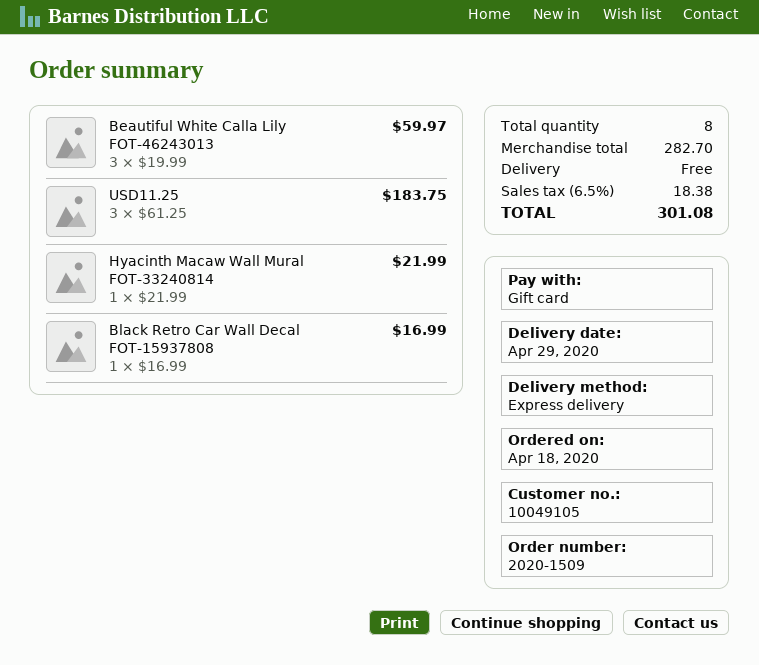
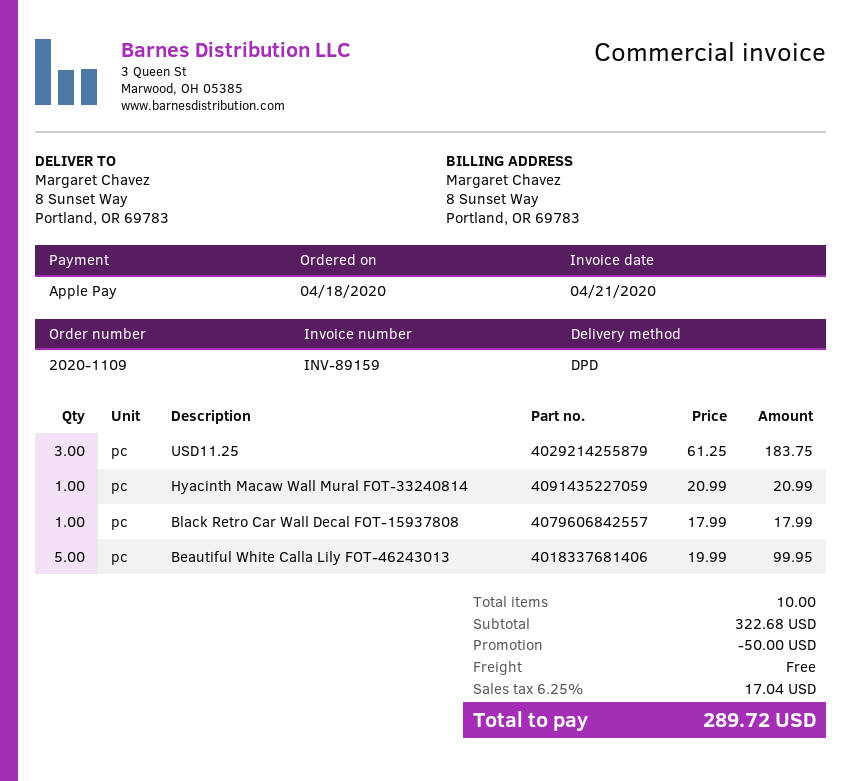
order number: 2020-1509 -> 2020-1109
payment method: gift card -> Apple Pay
shipping method: express -> DPD
Beautiful White Calla Lily FOT-46243013: 3 x 19.99 = 59.97 -> 5 x 19.99 = 99.95
Hyacinth Macaw Wall Mural FOT-33240814: 1 x 21.99 = 21.99 -> 1 x 20.99 = 20.99
Black Retro Car Wall Decal FOT-15937808: 1 x 16.99 = 16.99 -> 1 x 17.99 = 17.99
total quantity: 8 -> 10
subtotal: 282.70 -> 322.68
discount: none -> 50.00
tax: 6.5% = 18.38 -> 6.25% = 17.04
total: 301.08 -> 289.72

